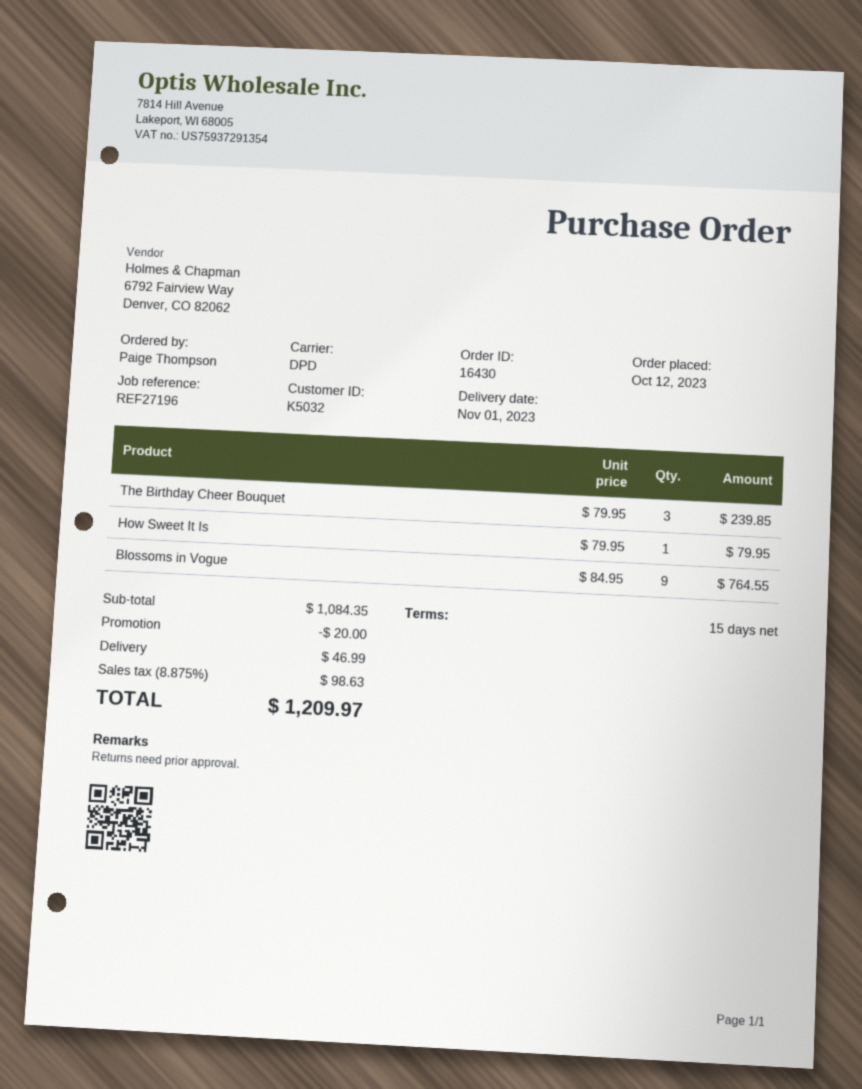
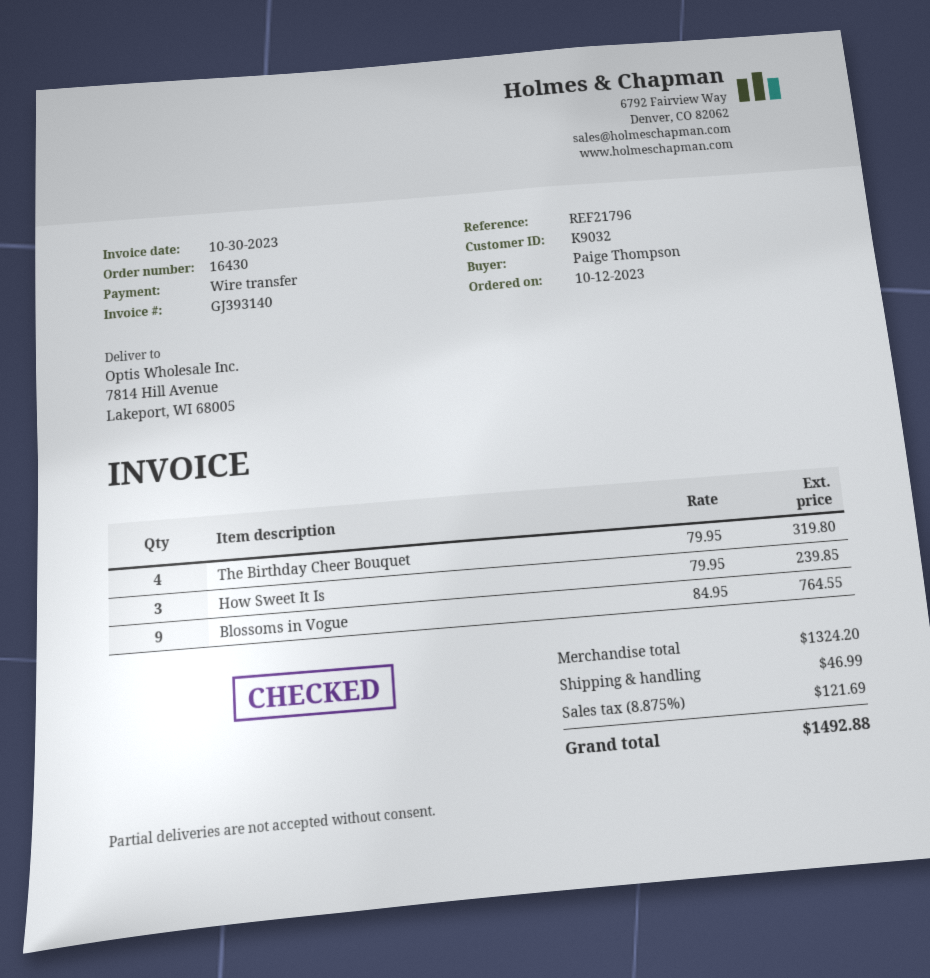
customer number: K5032 -> K9032
reference: REF27196 -> REF21796
The Birthday Cheer Bouquet: 3 x 79.95 = 239.85 -> 4 x 79.95 = 319.80
How Sweet It Is: 1 x 79.95 = 79.95 -> 3 x 79.95 = 239.85
subtotal: 1084.35 -> 1324.20
discount: 20.00 -> none
tax: 8.875% = 98.63 -> 8.875% = 121.69
total: 1209.97 -> 1492.88

